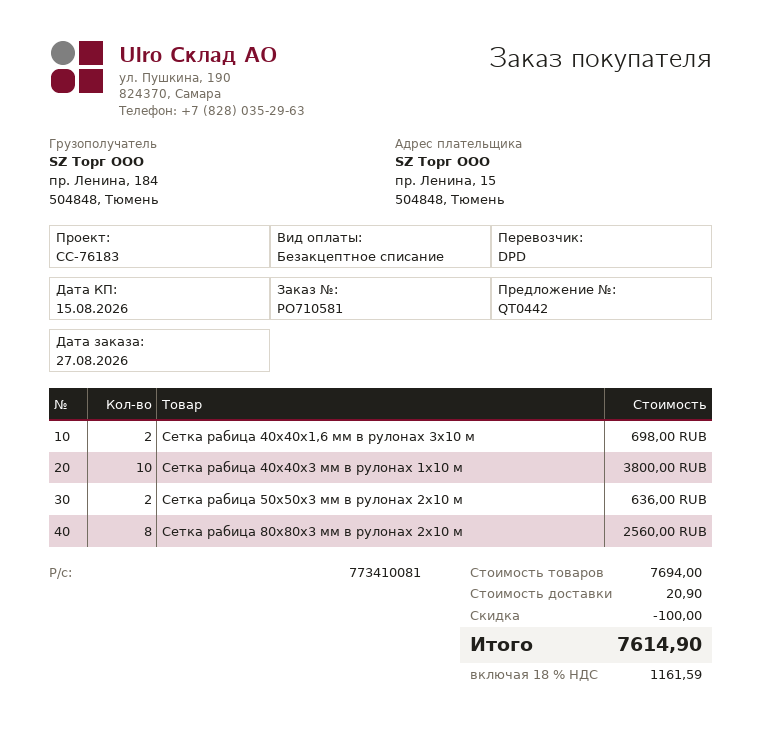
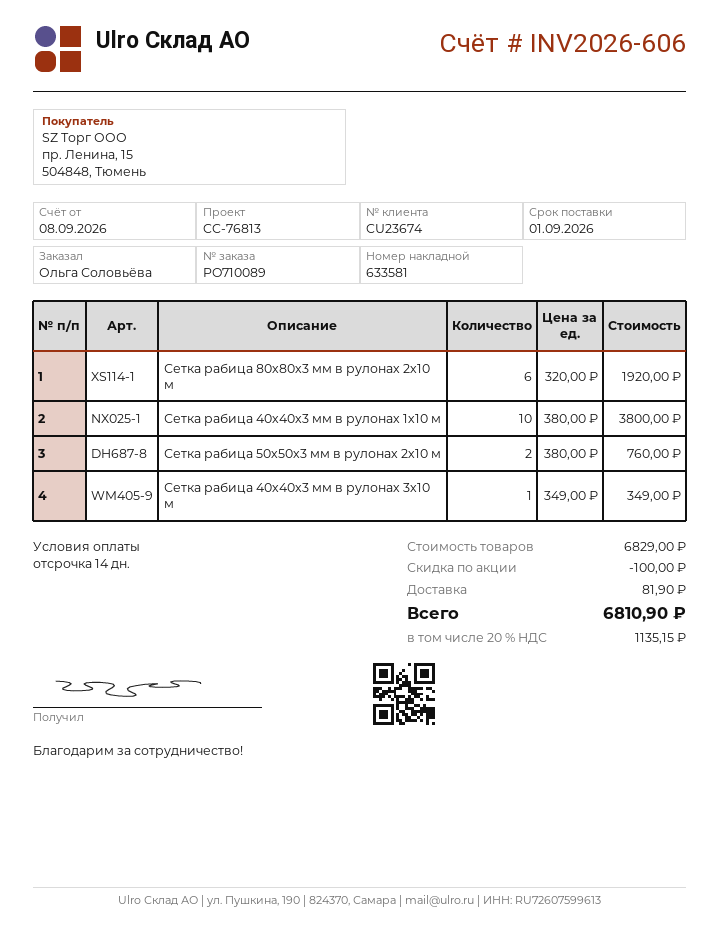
order number: PO710581 -> PO710089
reference: CC-76183 -> CC-76813
Сетка рабица 40х40х1,6 мм в рулонах 3х10 м: 2 for 698.00 -> none
Сетка рабица 50х50х3 мм в рулонах 2х10 м: 2 for 636.00 -> 2 for 760.00
Сетка рабица 80х80х3 мм в рулонах 2х10 м: 8 for 2560.00 -> 6 for 1920.00
Сетка рабица 40х40х3 мм в рулонах 3х10 м: none -> 1 for 349.00
subtotal: 7694.00 -> 6829.00
shipping: 20.90 -> 81.90
tax: 18% = 1161.59 -> 20% = 1135.15
total: 7614.90 -> 6810.90

